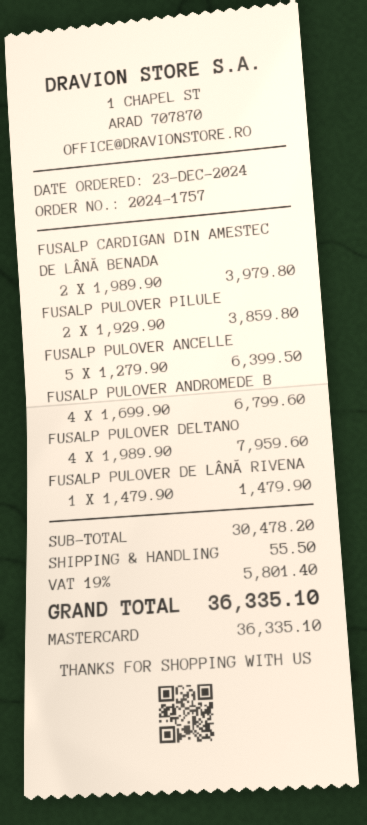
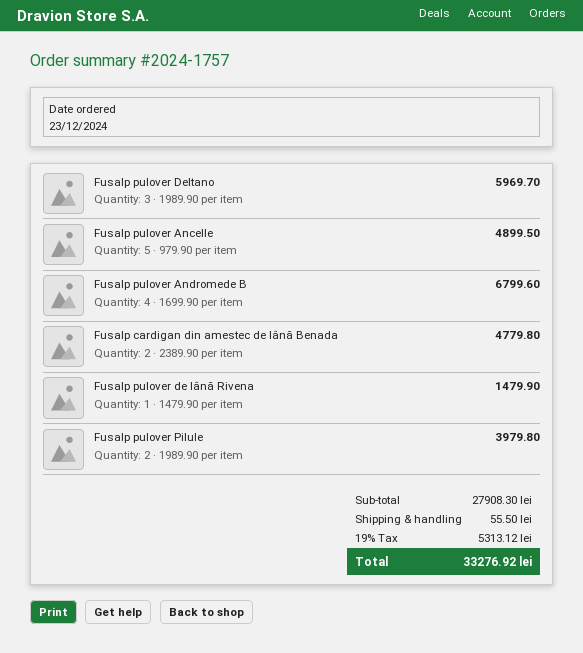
FUSALP CARDIGAN DIN AMESTEC DE LÂNĂ BENADA: 2 x 1989.90 = 3979.80 -> 2 x 2389.90 = 4779.80
FUSALP PULOVER PILULE: 2 x 1929.90 = 3859.80 -> 2 x 1989.90 = 3979.80
FUSALP PULOVER ANCELLE: 5 x 1279.90 = 6399.50 -> 5 x 979.90 = 4899.50
FUSALP PULOVER DELTANO: 4 x 1989.90 = 7959.60 -> 3 x 1989.90 = 5969.70
subtotal: 30478.20 -> 27908.30
tax: 19% = 5801.40 -> 19% = 5313.12
total: 36335.10 -> 33276.92

